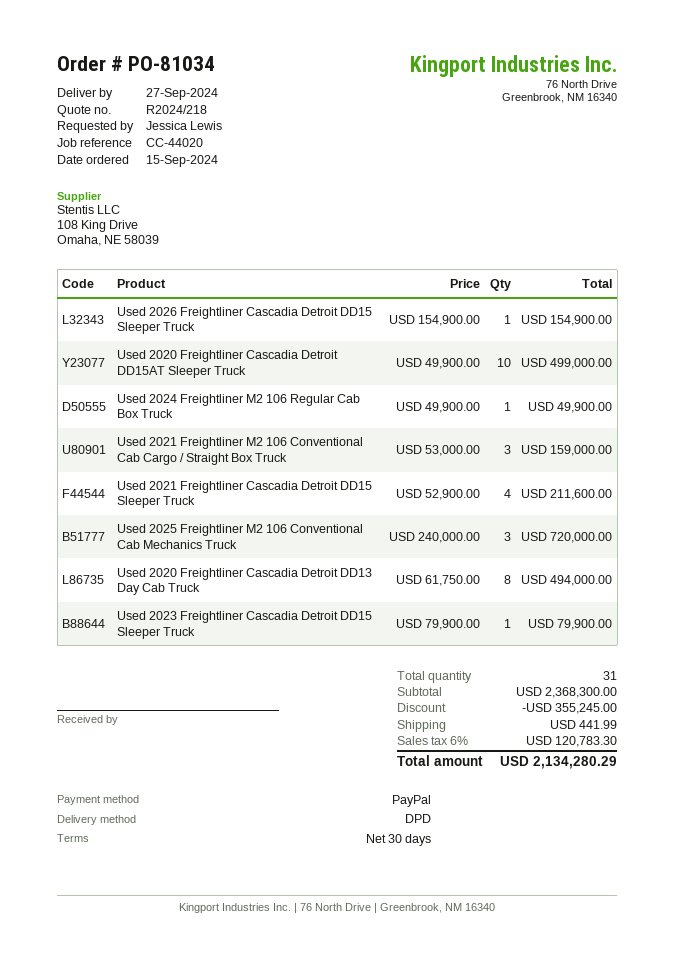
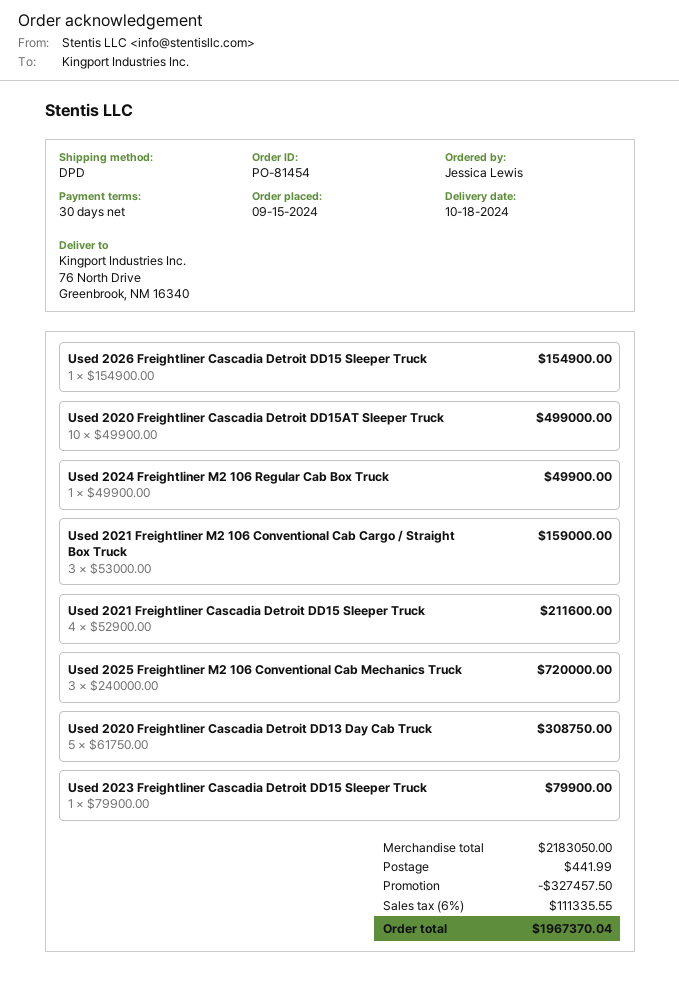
order number: PO-81034 -> PO-81454
delivery date: 2024-09-27 -> 2024-10-18
Used 2020 Freightliner Cascadia Detroit DD13 Day Cab Truck: 8 x 61750.00 = 494000.00 -> 5 x 61750.00 = 308750.00
subtotal: 2368300.00 -> 2183050.00
discount: 355245.00 -> 327457.50
tax: 6% = 120783.30 -> 6% = 111335.55
total: 2134280.29 -> 1967370.04

